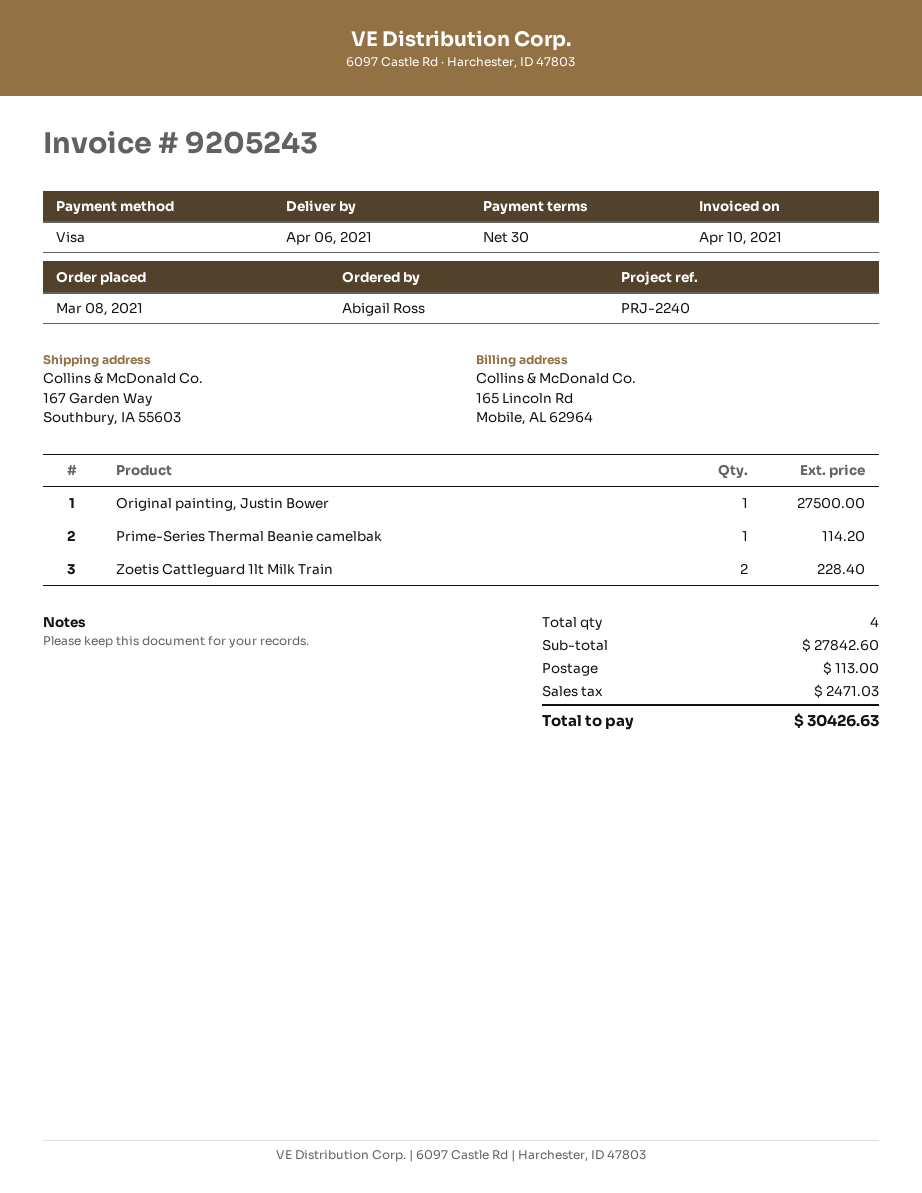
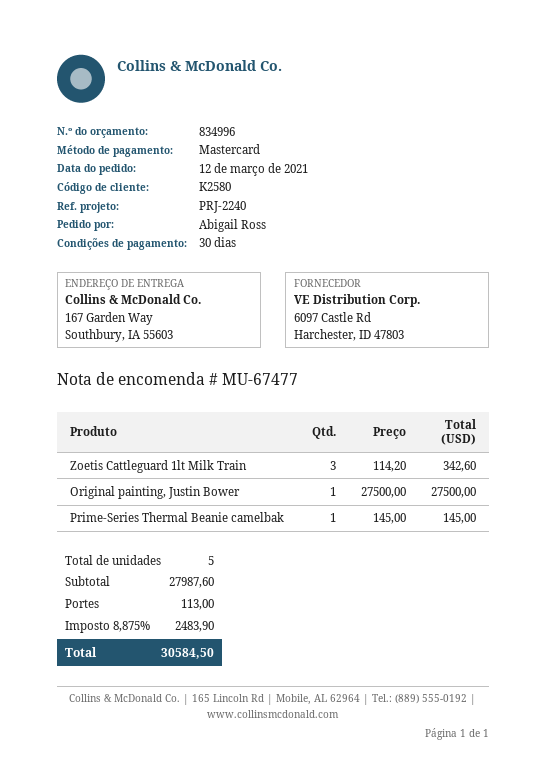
order date: 2021-03-08 -> 2021-03-12
payment method: Visa -> Mastercard
Prime-Series Thermal Beanie camelbak: 1 for 114.20 -> 1 for 145.00
Zoetis Cattleguard 1lt Milk Train: 2 for 228.40 -> 3 for 342.60
total quantity: 4 -> 5
subtotal: 27842.60 -> 27987.60
tax: 2471.03 -> 2483.90
total: 30426.63 -> 30584.50

